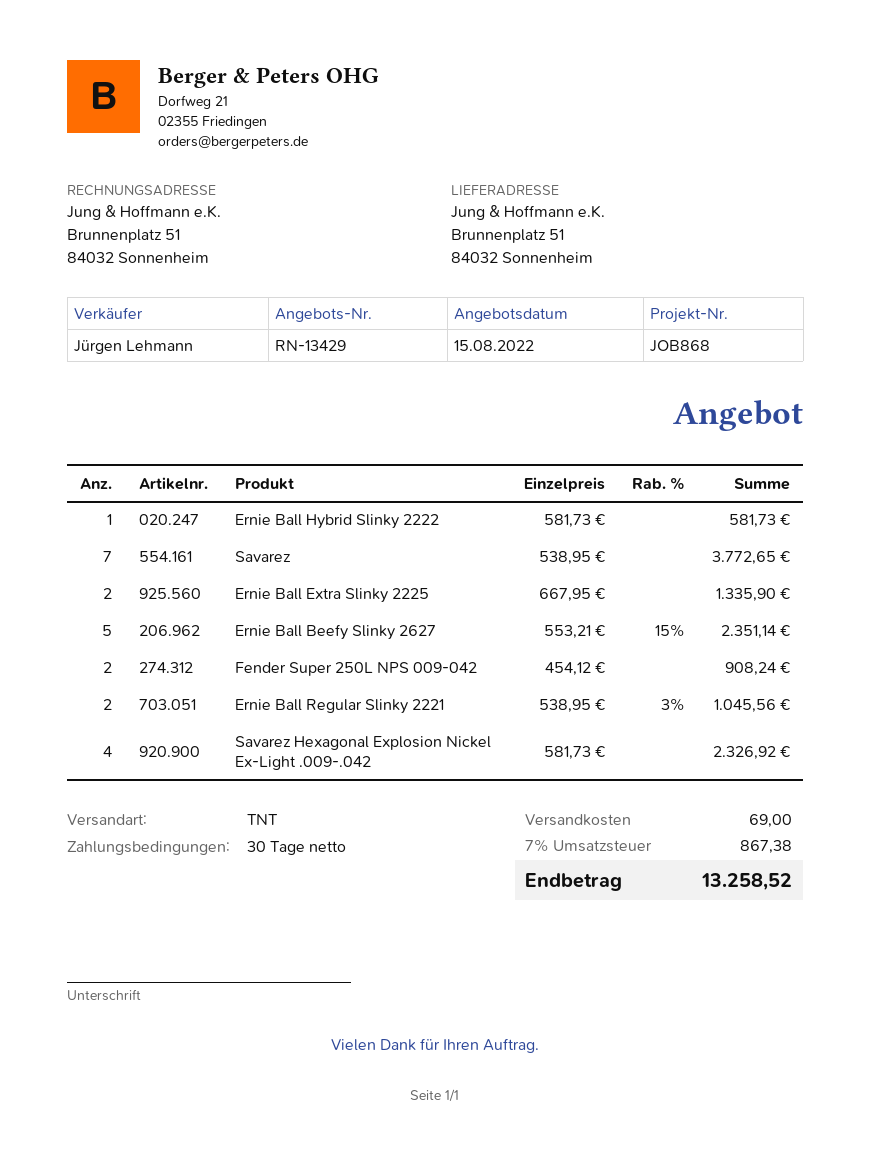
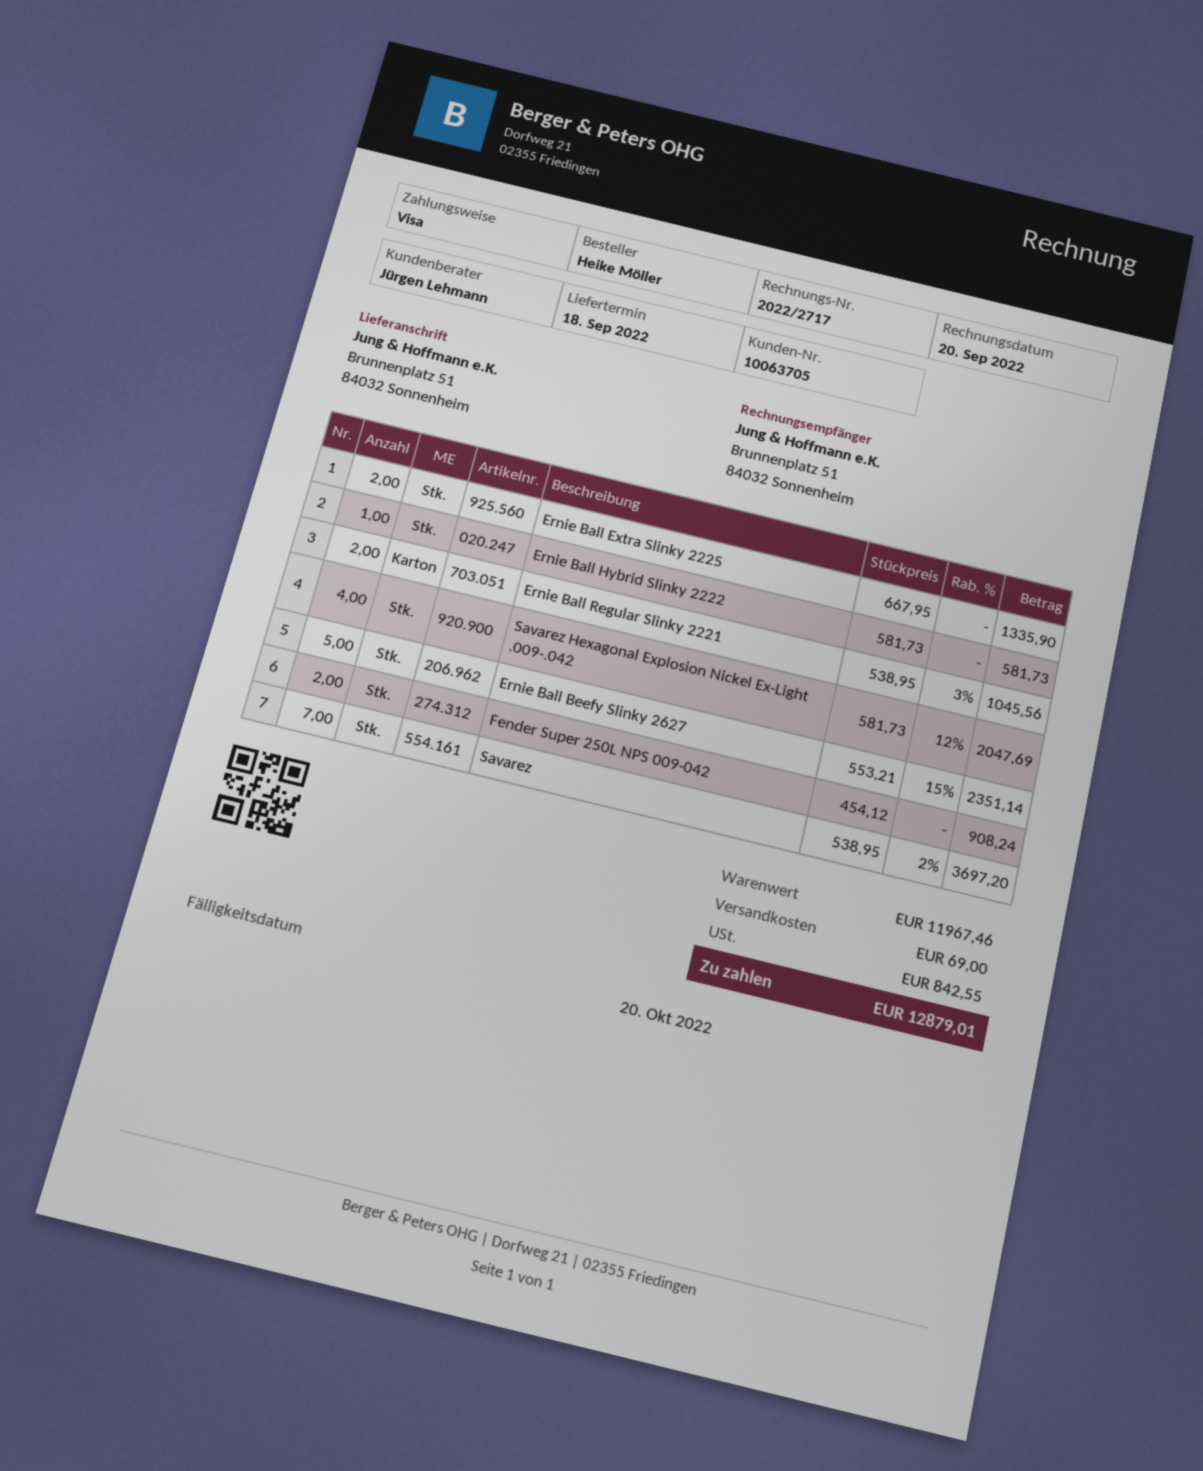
Savarez: 7 x 538.95 = 3772.65 -> 7 x 538.95 - 2% = 3697.20
Savarez Hexagonal Explosion Nickel Ex-Light .009-.042: 4 x 581.73 = 2326.92 -> 4 x 581.73 - 12% = 2047.69
tax: 867.38 -> 842.55
total: 13258.52 -> 12879.01

